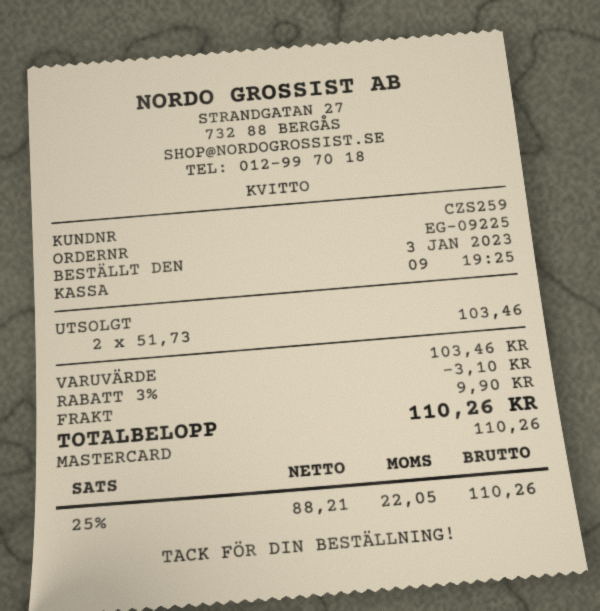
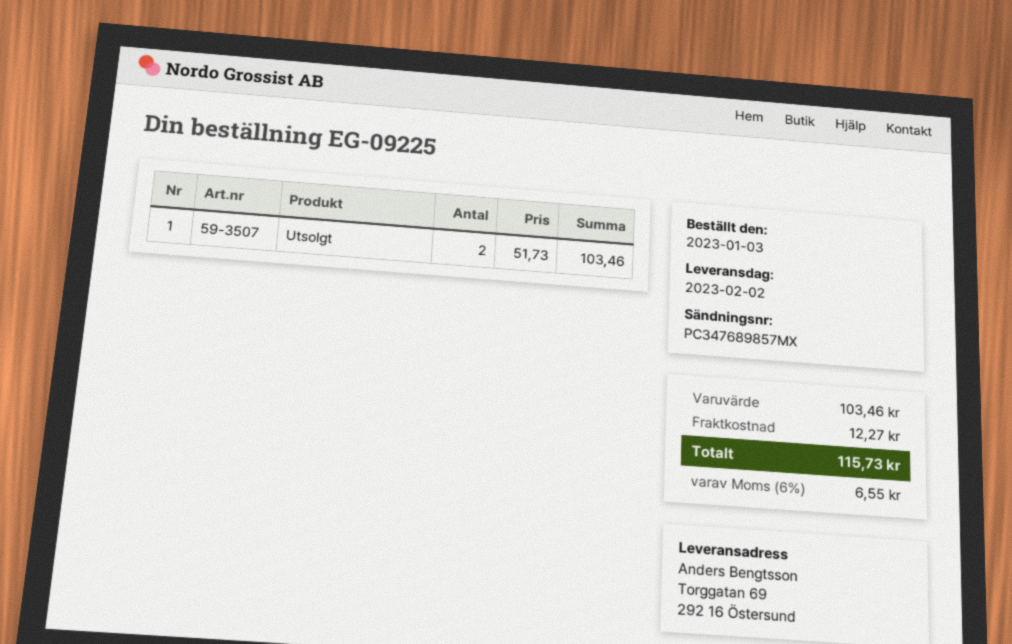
discount: 3% = 3.10 -> none
shipping: 9.90 -> 12.27
tax: 25% = 22.05 -> 6% = 6.55
total: 110.26 -> 115.73

